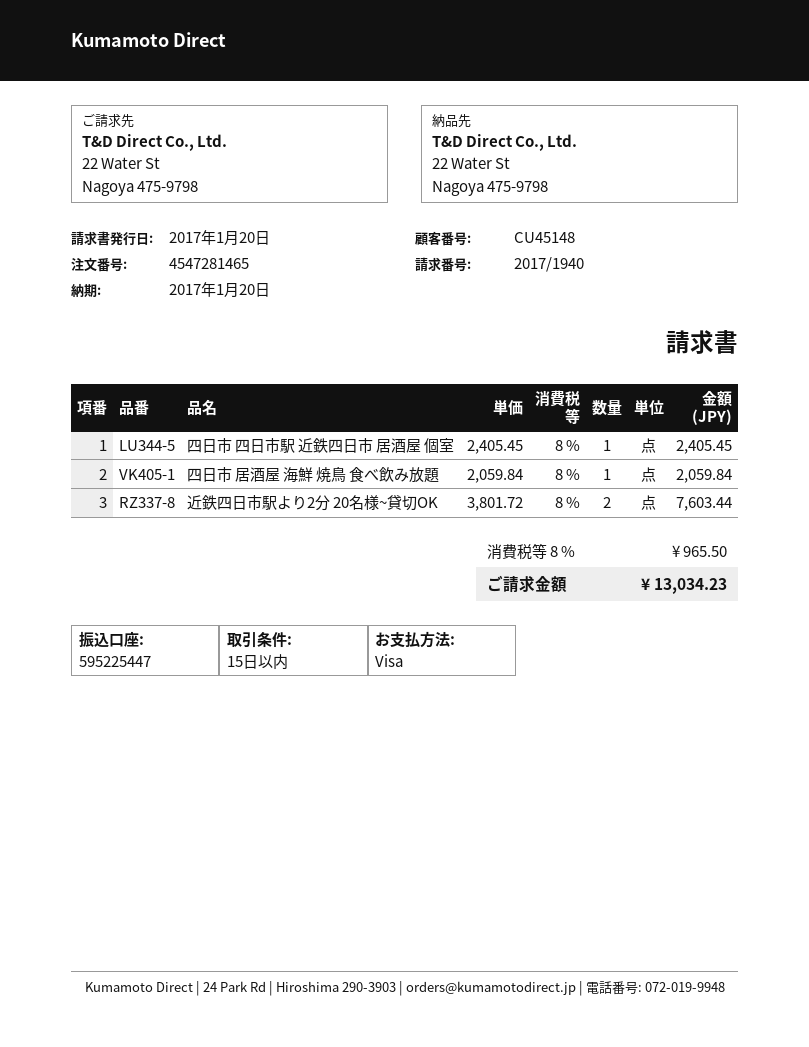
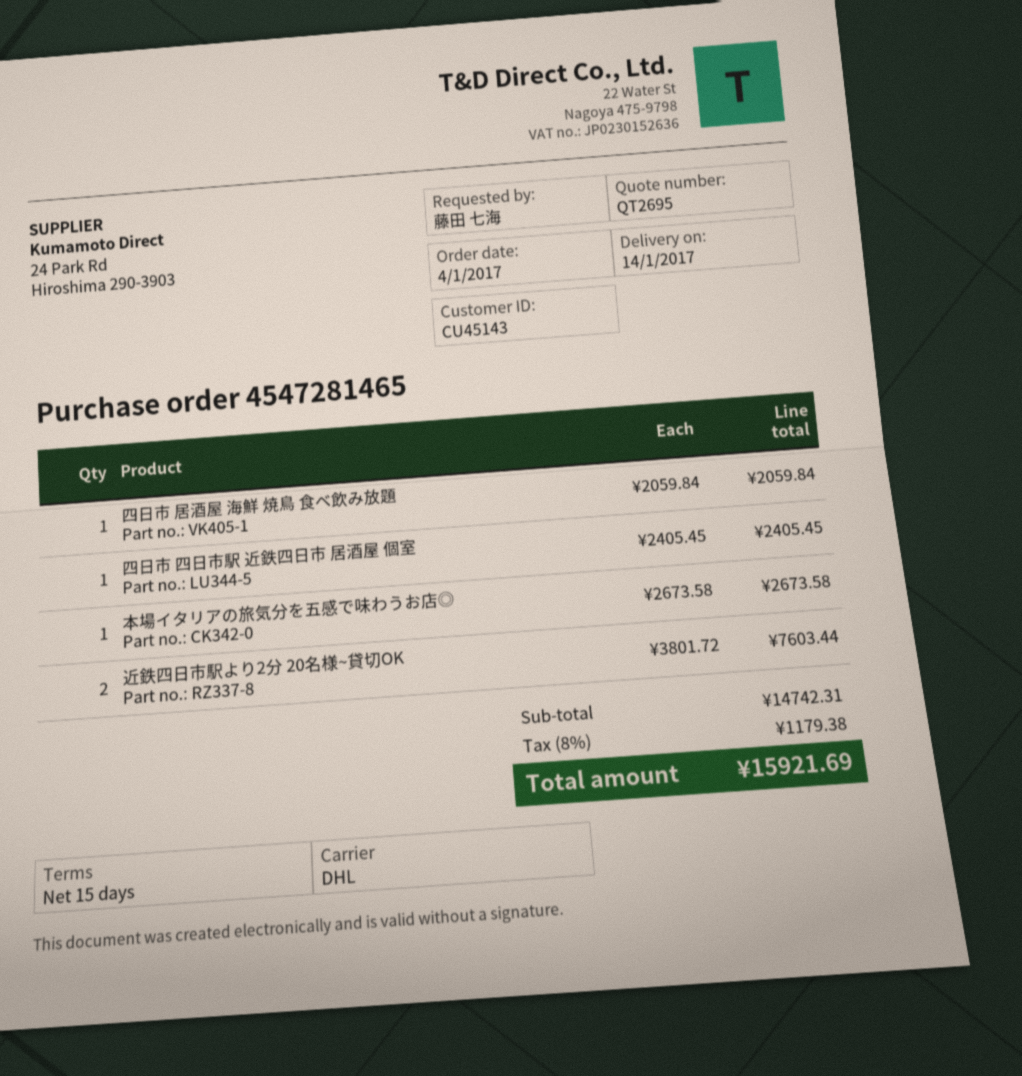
delivery date: 2017-01-20 -> 2017-01-14
customer number: CU45148 -> CU45143
本場イタリアの旅気分を五感で味わうお店◎: none -> 1 x 2673.58 = 2673.58
tax: 8% = 965.50 -> 8% = 1179.38
total: 13034.23 -> 15921.69

